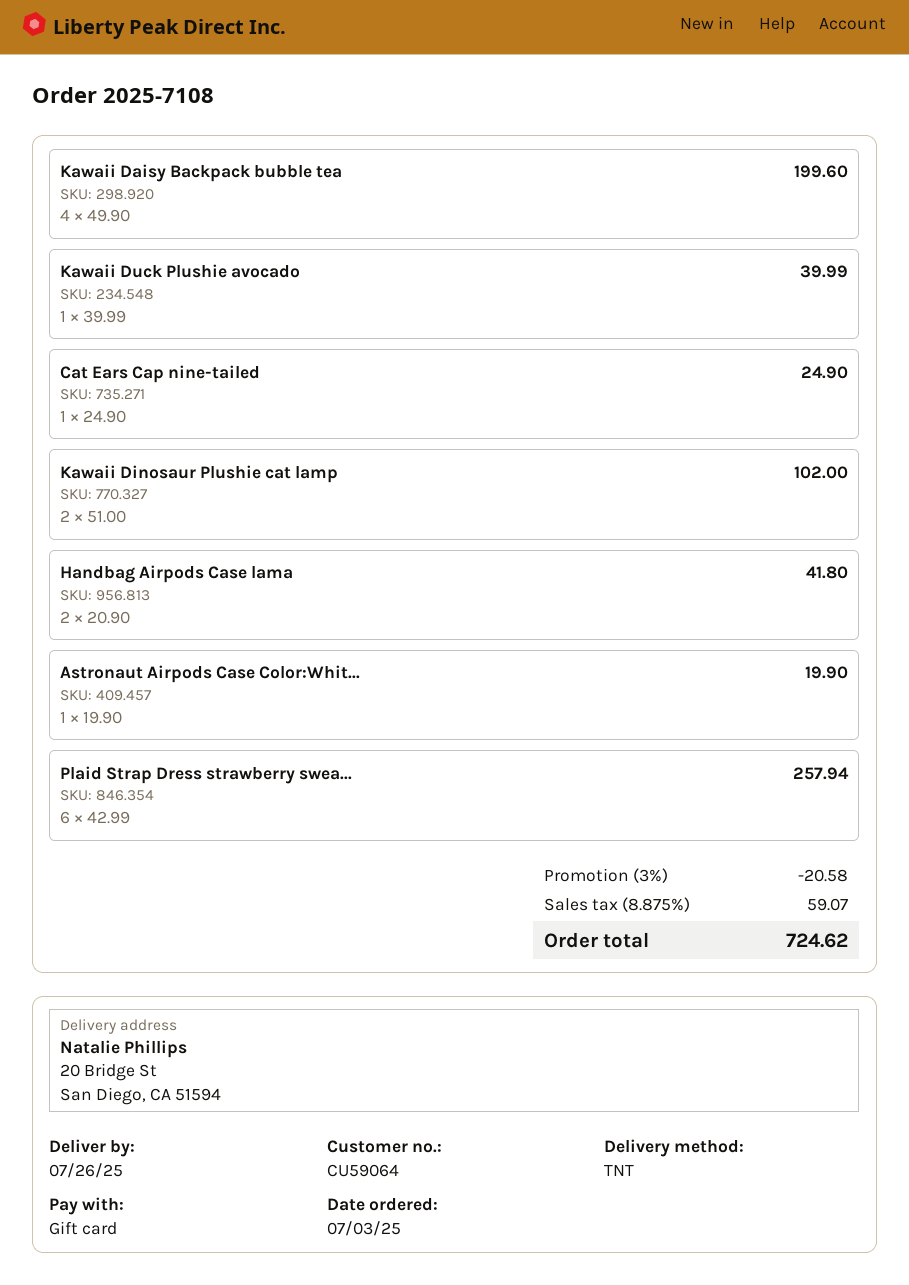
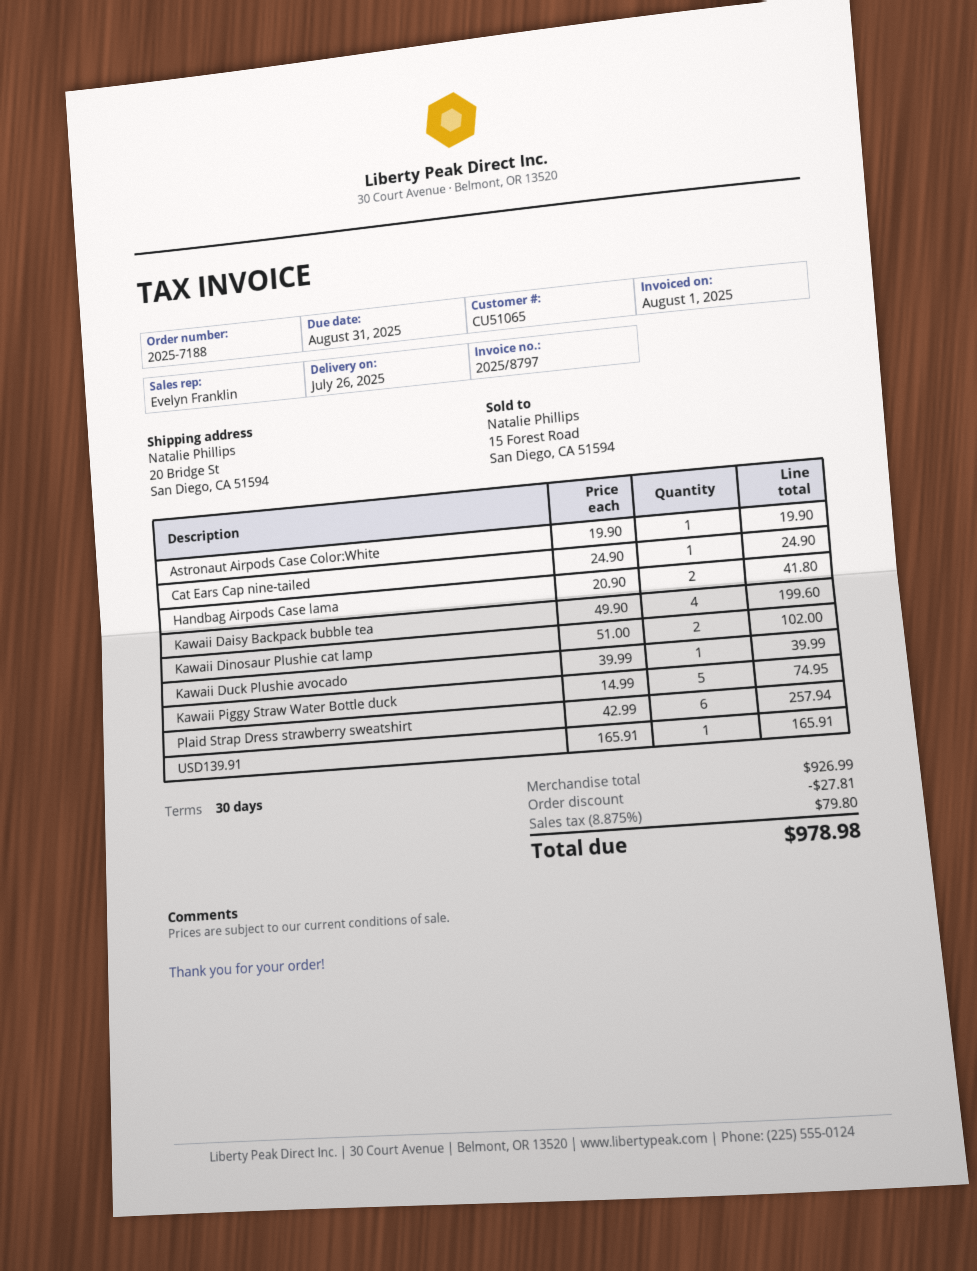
order number: 2025-7108 -> 2025-7188
customer number: CU59064 -> CU51065
Kawaii Piggy Straw Water Bottle duck: none -> 5 x 14.99 = 74.95
USD139.91: none -> 1 x 165.91 = 165.91
discount: 20.58 -> 27.81
tax: 8.875% = 59.07 -> 8.875% = 79.80
total: 724.62 -> 978.98

